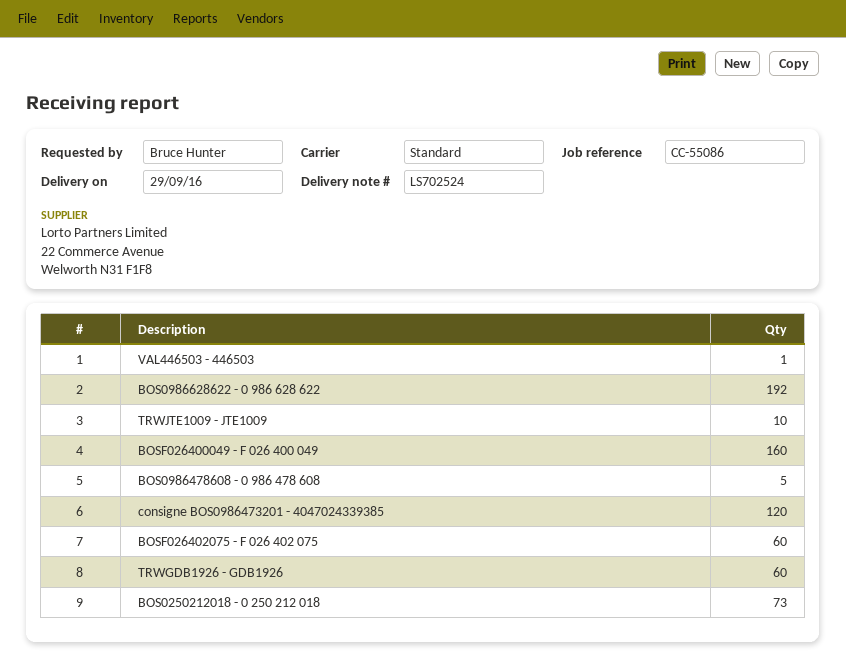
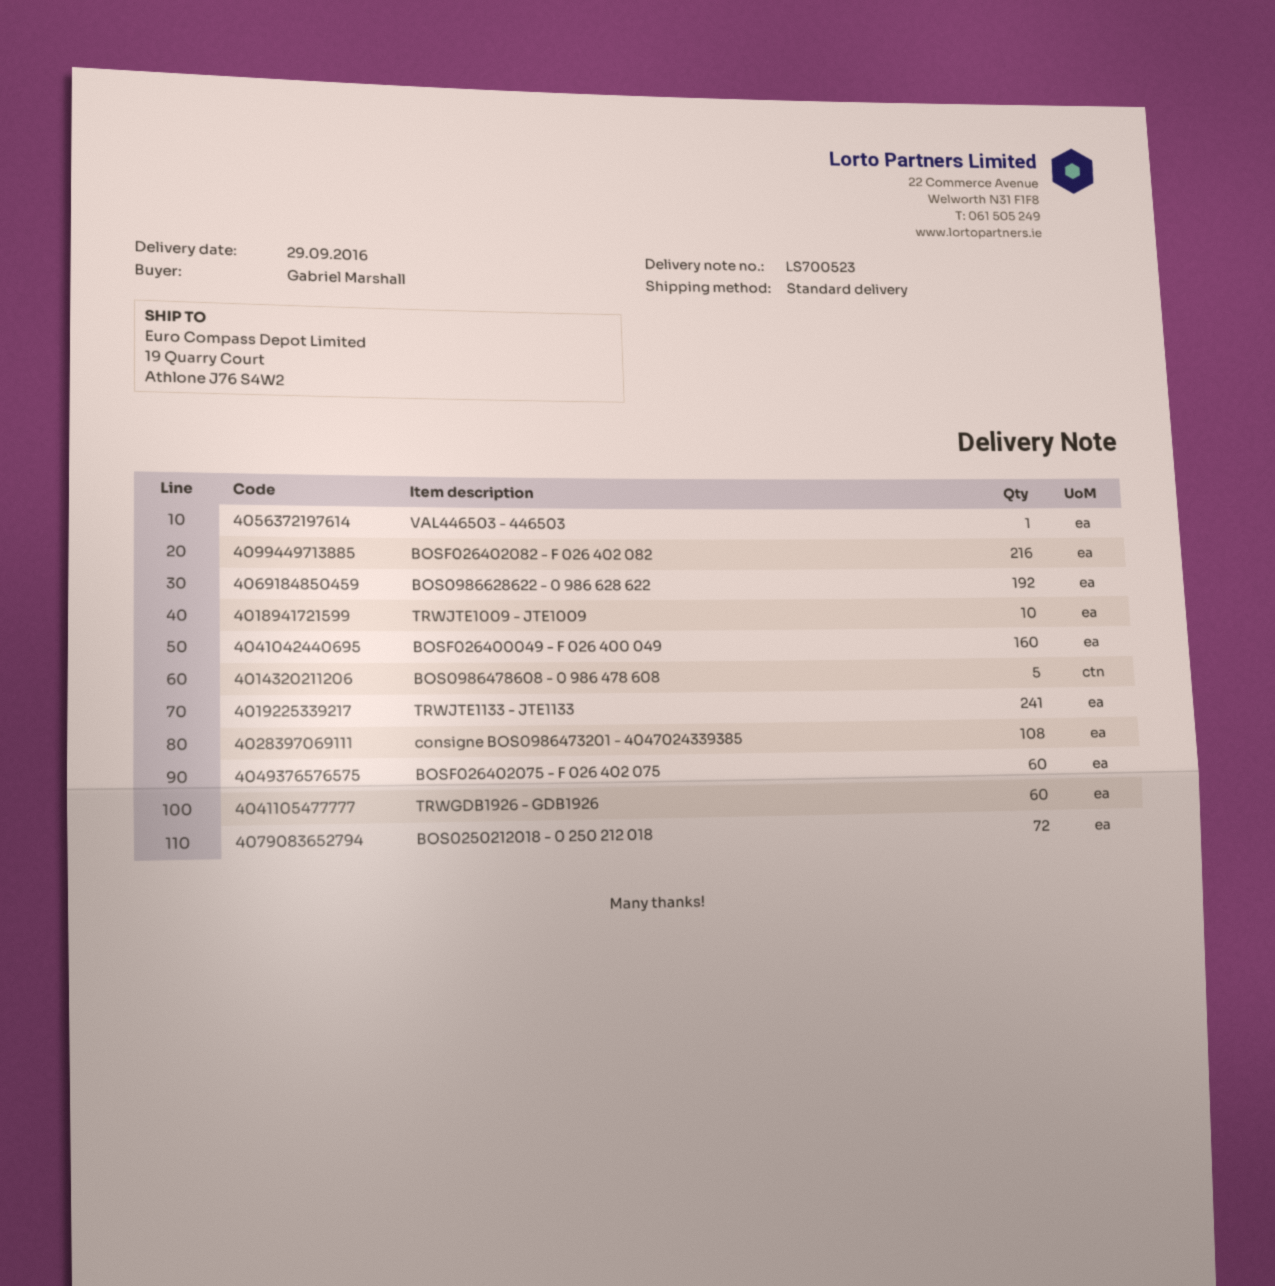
delivery note number: LS702524 -> LS700523
ordered by: Bruce Hunter -> Gabriel Marshall
consigne BOS0986473201 - 4047024339385: 120 -> 108
BOS0250212018 - 0 250 212 018: 73 -> 72
BOSF026402082 - F 026 402 082: none -> 216
TRWJTE1133 - JTE1133: none -> 241

